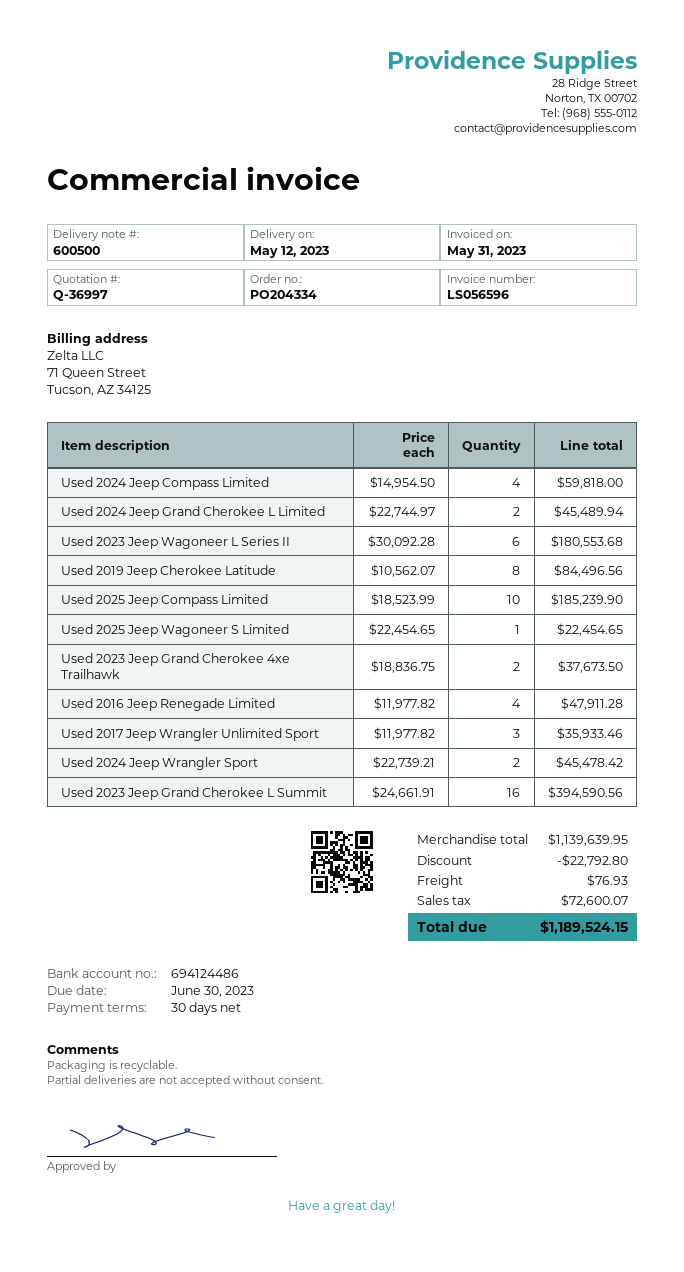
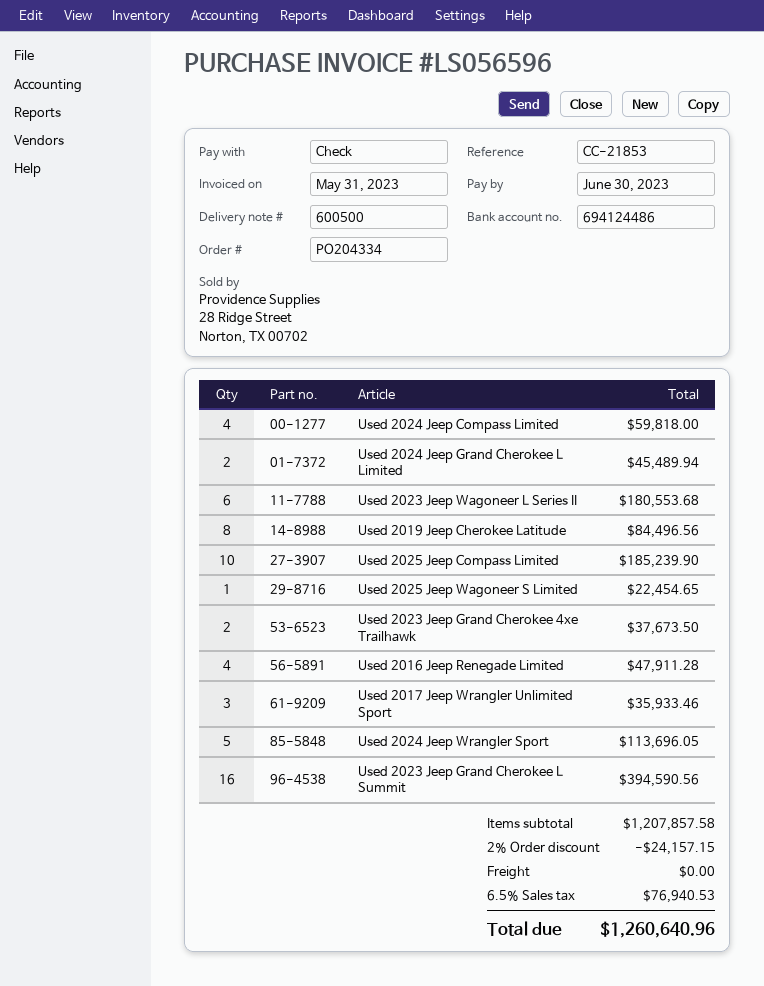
Used 2024 Jeep Wrangler Sport: 2 for 45478.42 -> 5 for 113696.05
subtotal: 1139639.95 -> 1207857.58
discount: 22792.80 -> 24157.15
shipping: 76.93 -> 0.00
tax: 72600.07 -> 76940.53
total: 1189524.15 -> 1260640.96

